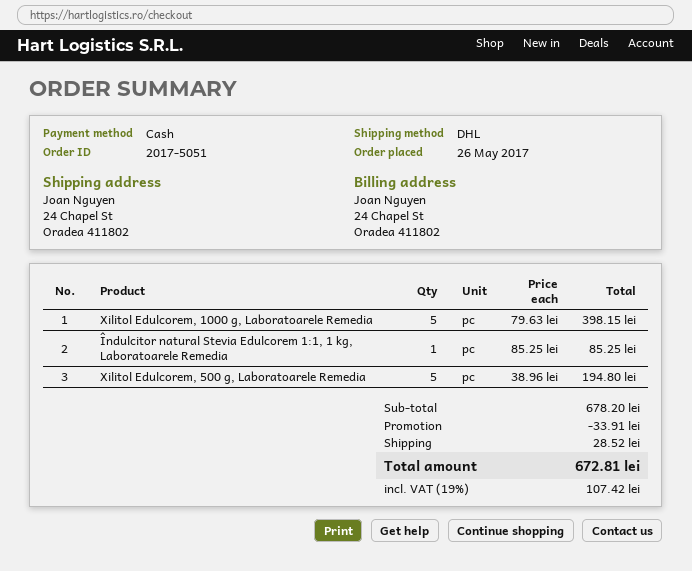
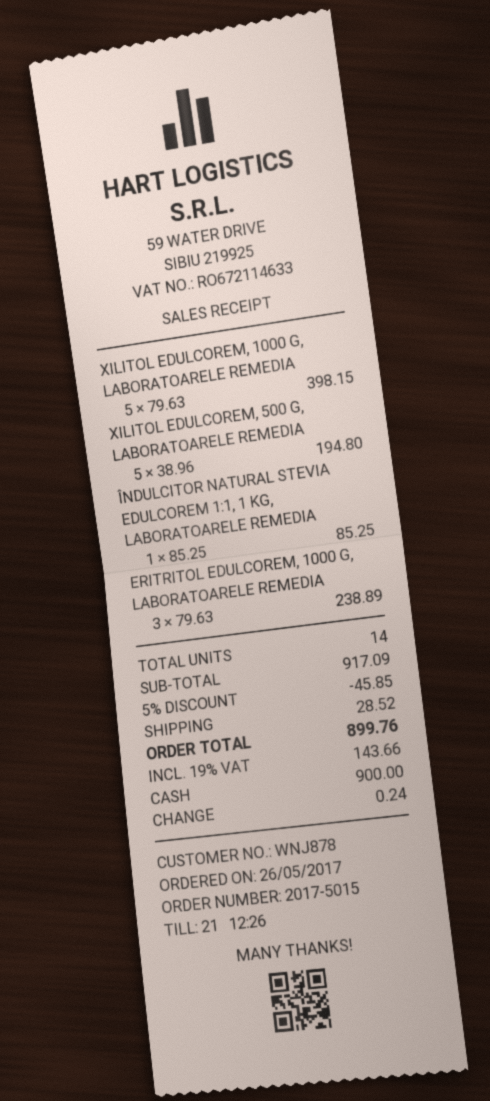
order number: 2017-5051 -> 2017-5015
ERITRITOL EDULCOREM, 1000 G, LABORATOARELE REMEDIA: none -> 3 x 79.63 = 238.89
subtotal: 678.20 -> 917.09
discount: 33.91 -> 45.85
tax: 19% = 107.42 -> 19% = 143.66
total: 672.81 -> 899.76

